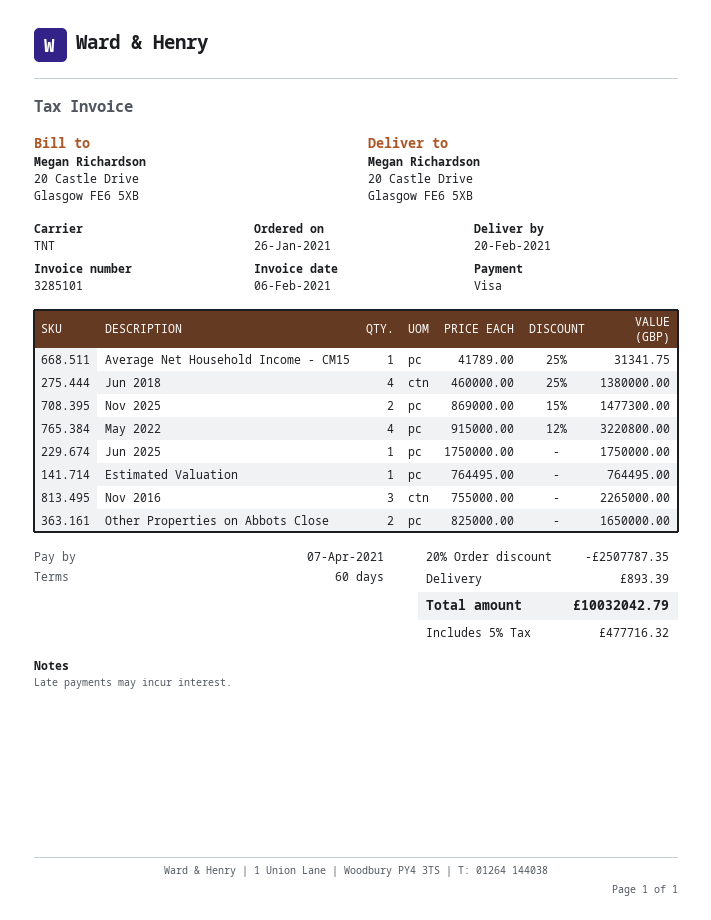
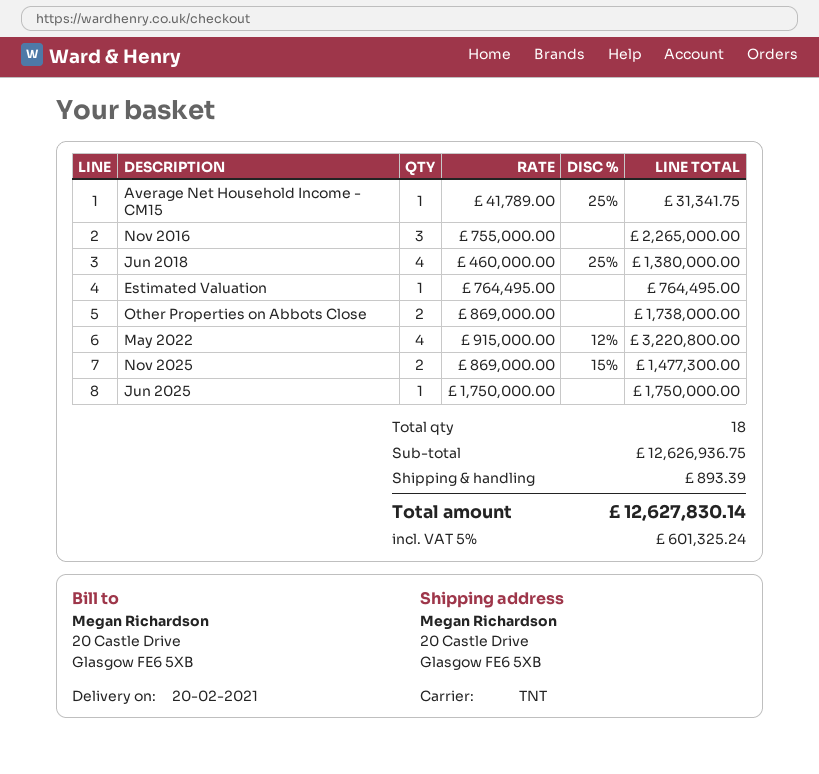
Other Properties on Abbots Close: 2 x 825000.00 = 1650000.00 -> 2 x 869000.00 = 1738000.00
discount: 20% = 2507787.35 -> none
tax: 5% = 477716.32 -> 5% = 601325.24
total: 10032042.79 -> 12627830.14

